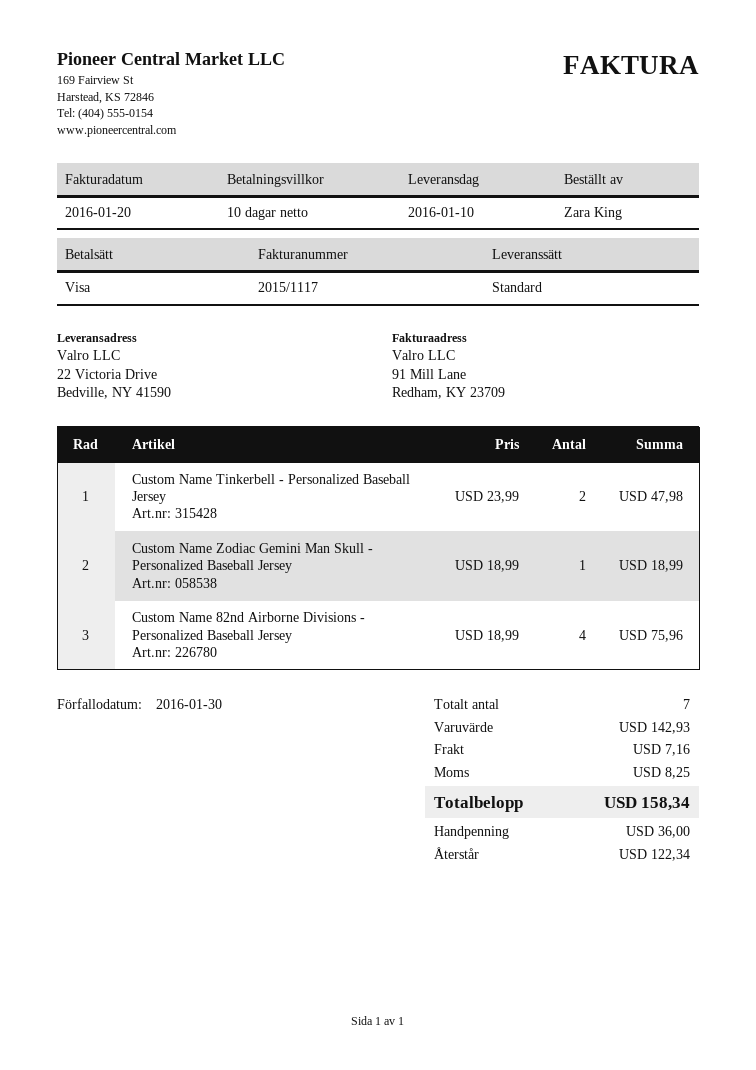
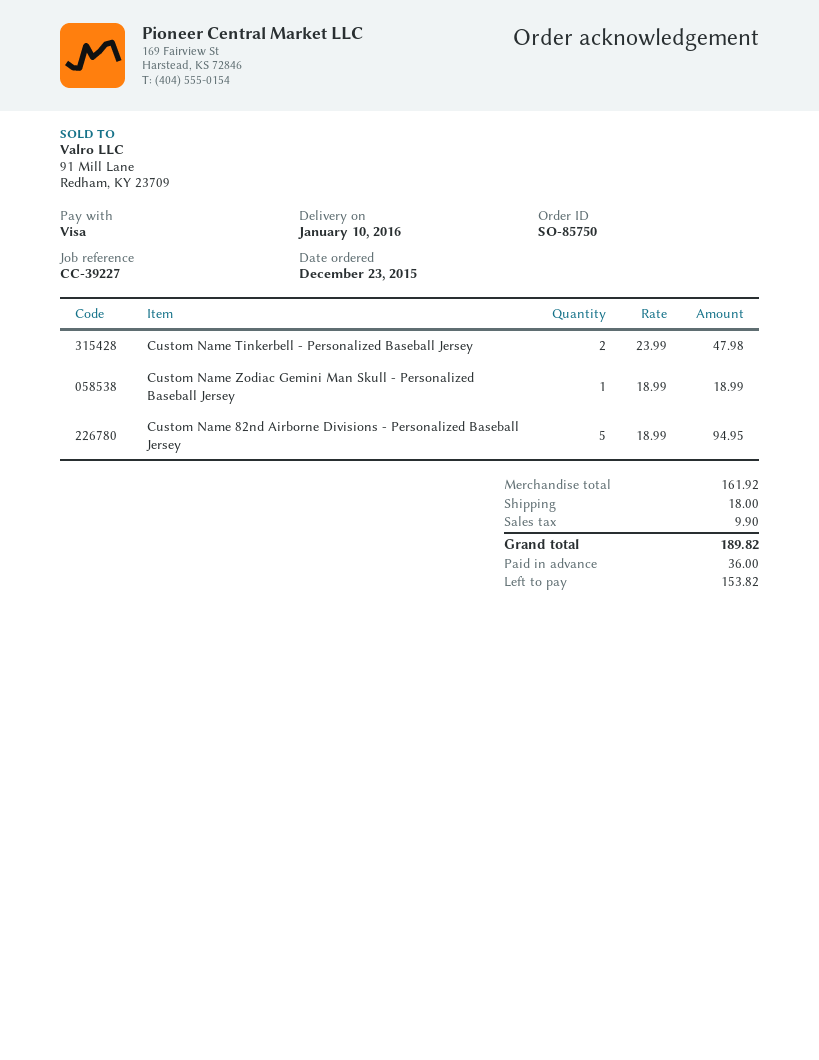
Custom Name 82nd Airborne Divisions - Personalized Baseball Jersey: 4 x 18.99 = 75.96 -> 5 x 18.99 = 94.95
subtotal: 142.93 -> 161.92
shipping: 7.16 -> 18.00
tax: 8.25 -> 9.90
total: 158.34 -> 189.82
balance: 122.34 -> 153.82

